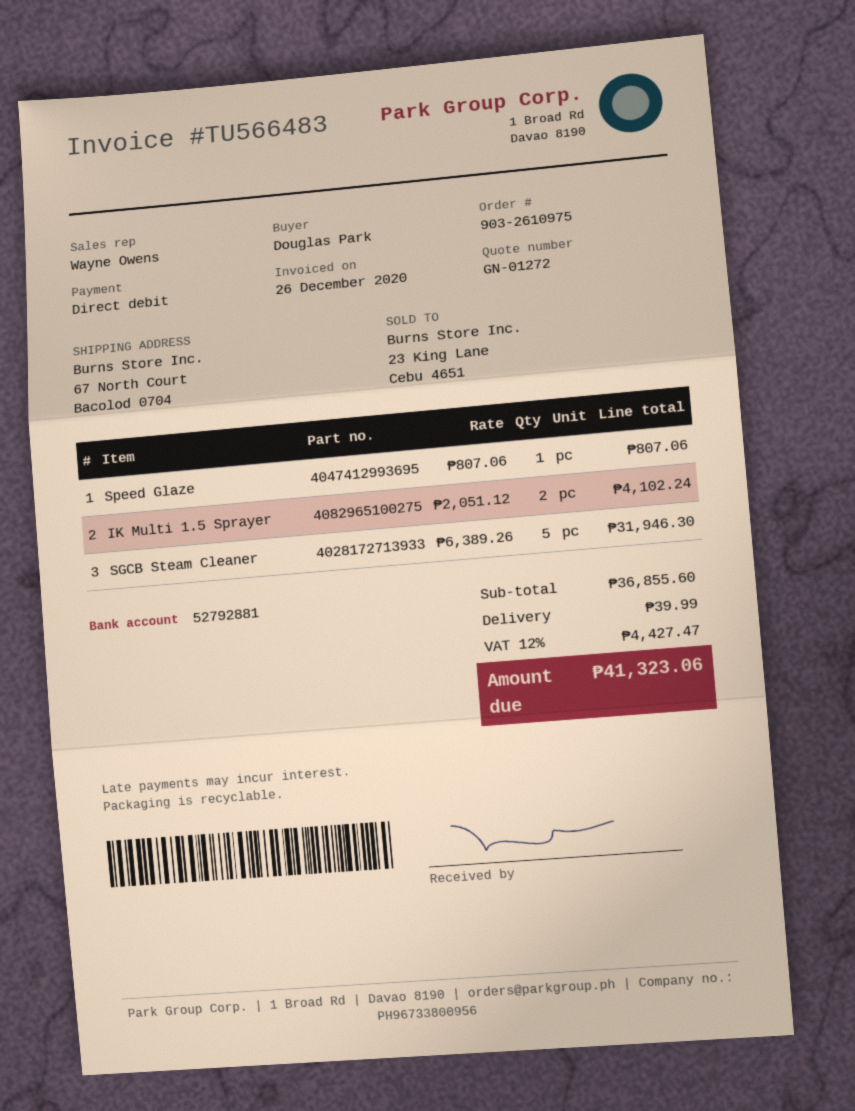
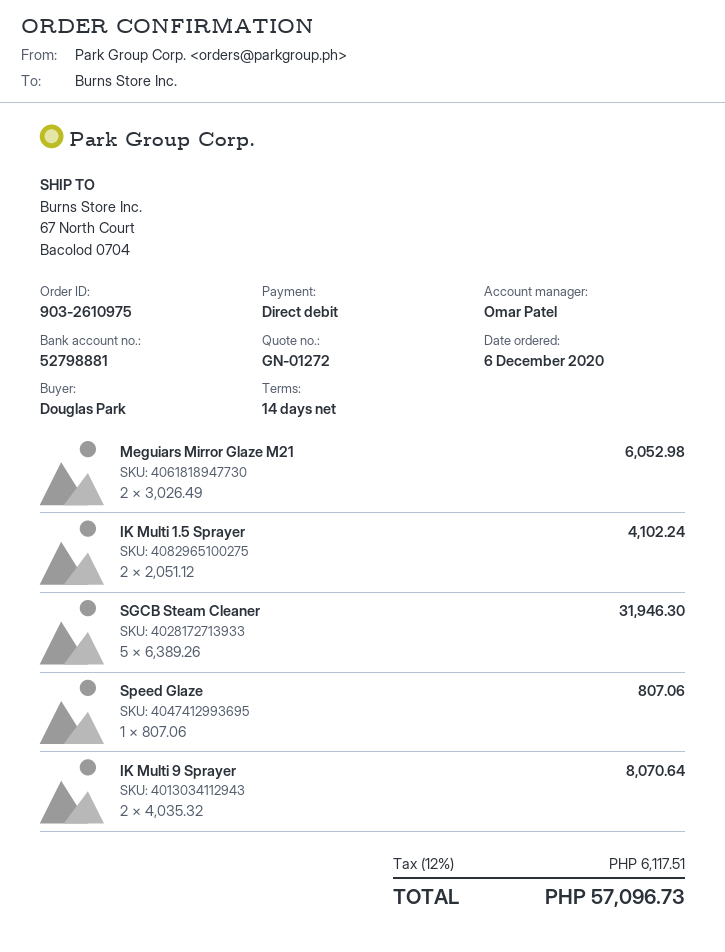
sales rep: Wayne Owens -> Omar Patel
bank account: 52792881 -> 52798881
Meguiars Mirror Glaze M21: none -> 2 x 3026.49 = 6052.98
IK Multi 9 Sprayer: none -> 2 x 4035.32 = 8070.64
shipping: 39.99 -> none
tax: 12% = 4427.47 -> 12% = 6117.51
total: 41323.06 -> 57096.73

